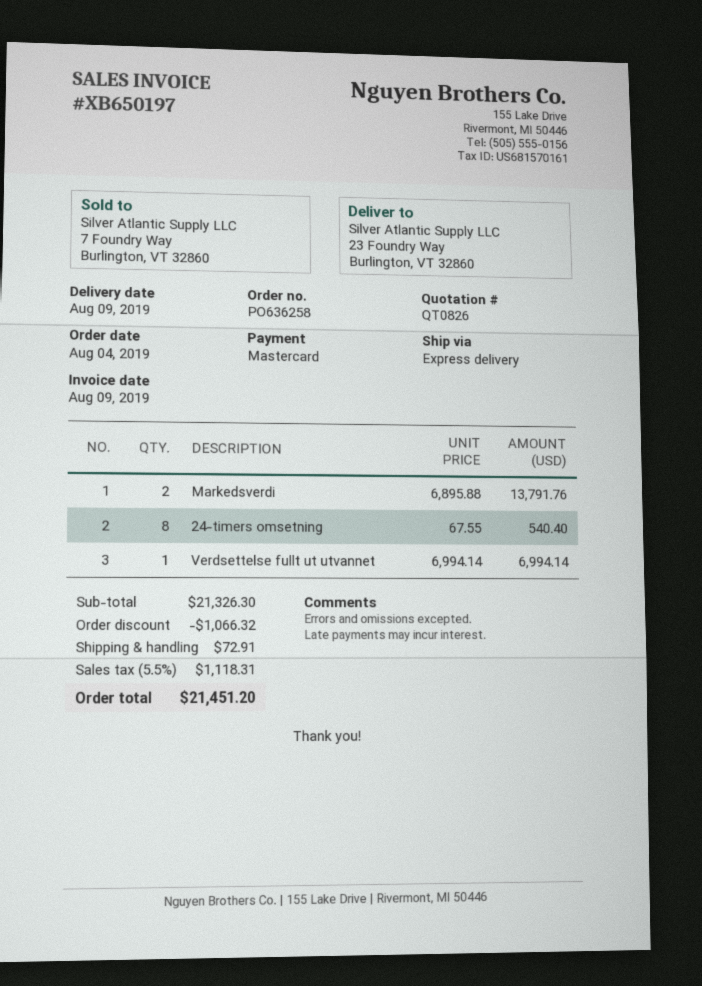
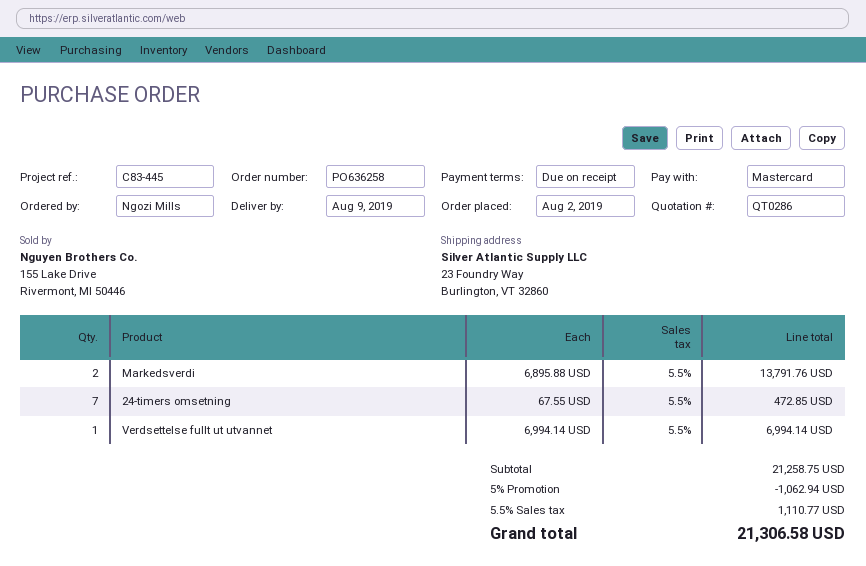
quote number: QT0826 -> QT0286
order date: 2019-08-04 -> 2019-08-02
24-timers omsetning: 8 x 67.55 = 540.40 -> 7 x 67.55 = 472.85
subtotal: 21326.30 -> 21258.75
discount: 1066.32 -> 1062.94
shipping: 72.91 -> none
tax: 5.5% = 1118.31 -> 5.5% = 1110.77
total: 21451.20 -> 21306.58

